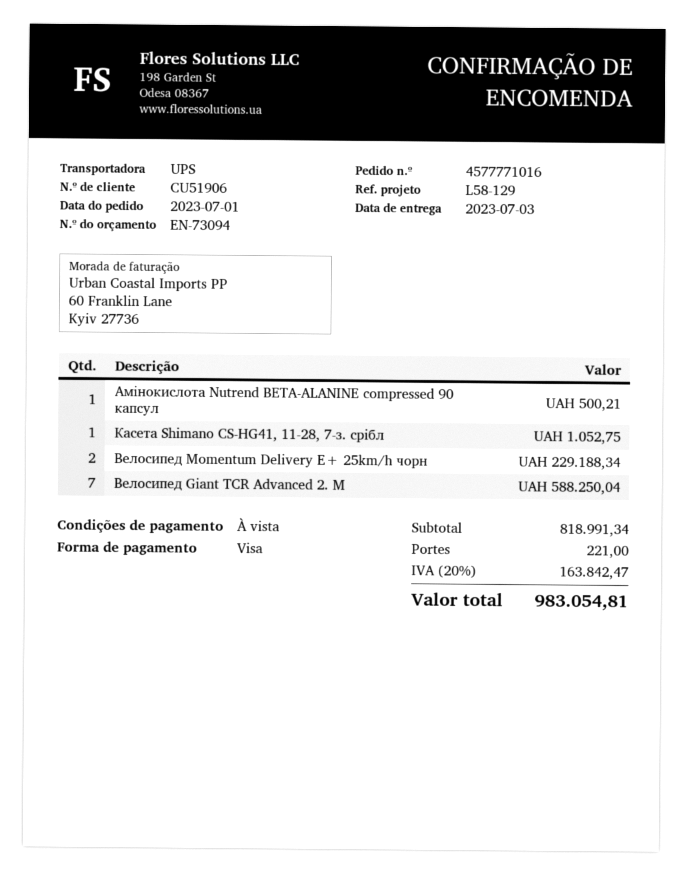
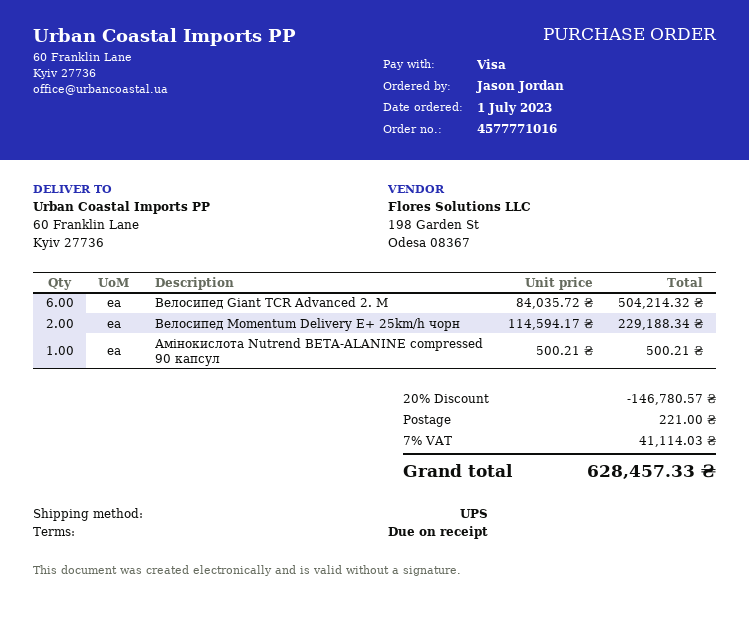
Касета Shimano CS-HG41, 11-28, 7-з. срібл: 1 for 1052.75 -> none
Велосипед Giant TCR Advanced 2. M: 7 for 588250.04 -> 6 for 504214.32
discount: none -> 20% = 146780.57
tax: 20% = 163842.47 -> 7% = 41114.03
total: 983054.81 -> 628457.33

